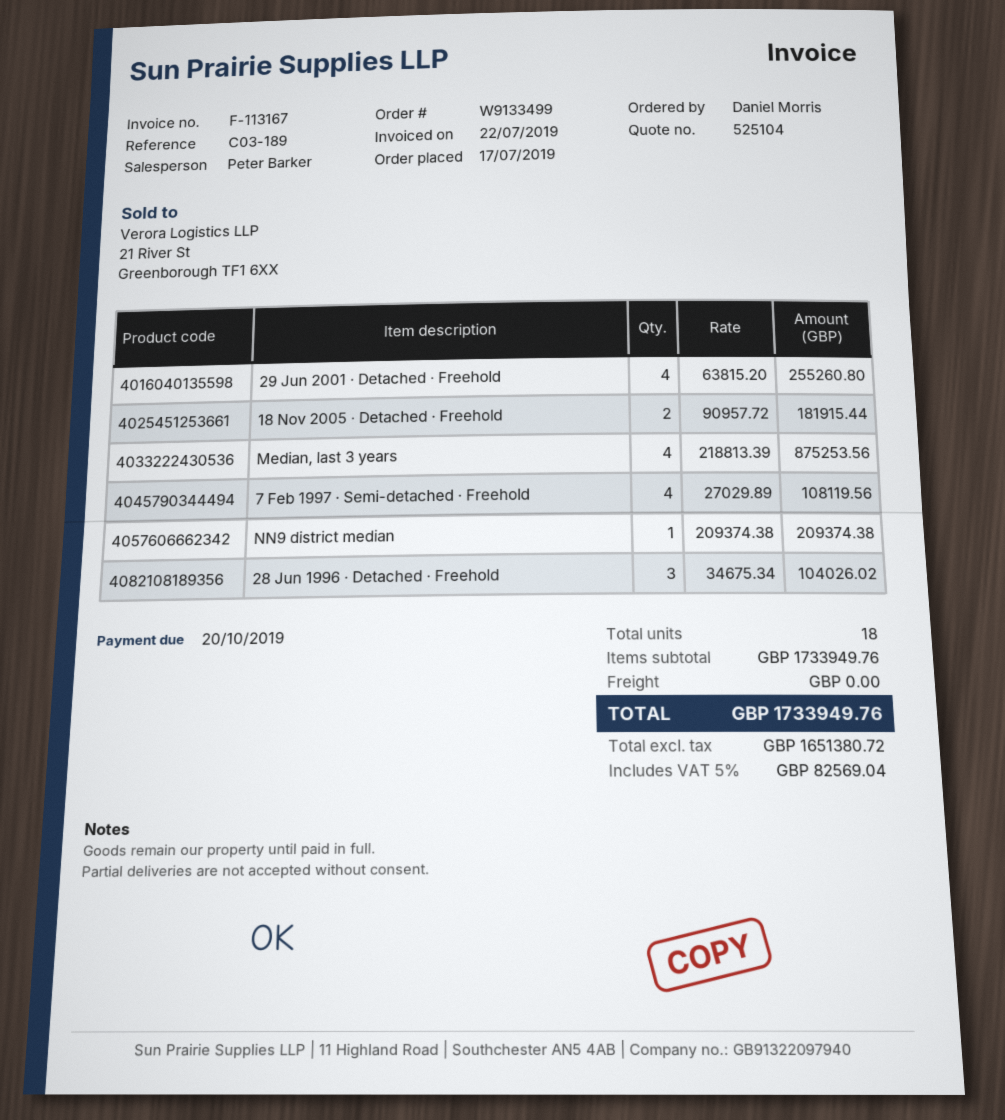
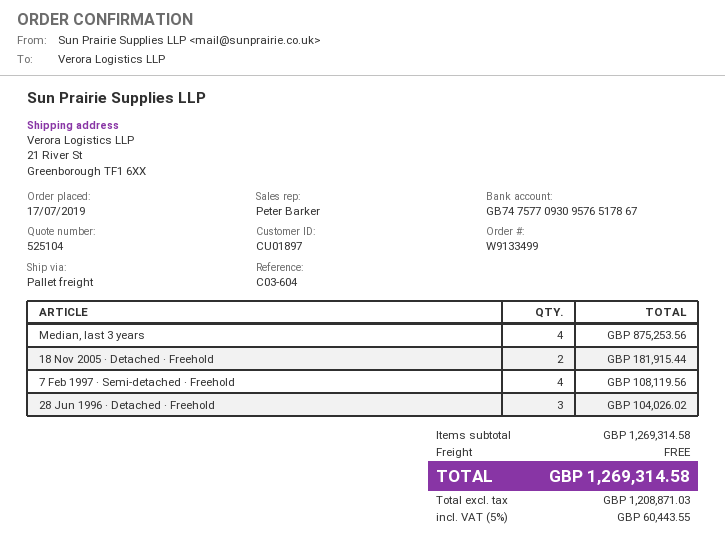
reference: C03-189 -> C03-604
29 Jun 2001 · Detached · Freehold: 4 for 255260.80 -> none
NN9 district median: 1 for 209374.38 -> none
subtotal: 1733949.76 -> 1269314.58
net: 1651380.72 -> 1208871.03
tax: 5% = 82569.04 -> 5% = 60443.55
total: 1733949.76 -> 1269314.58

